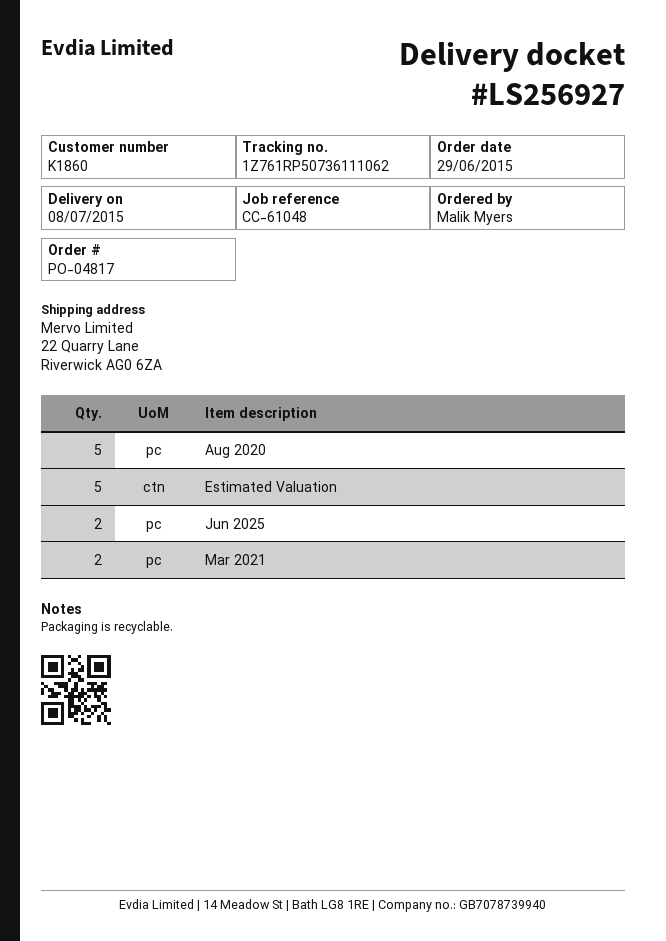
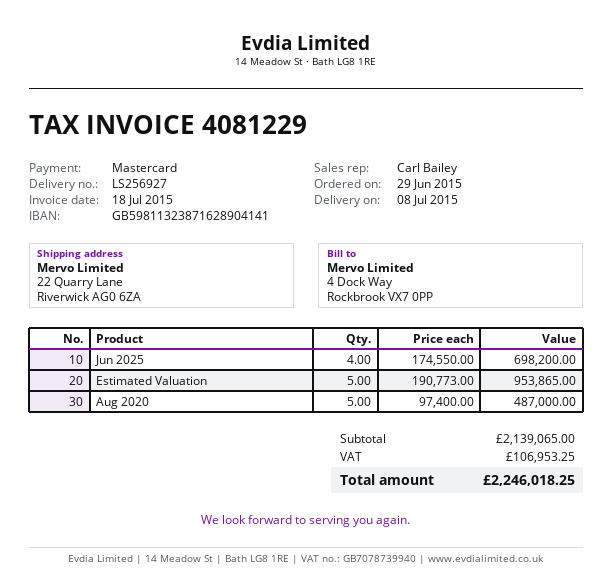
Jun 2025: 2 -> 4
Mar 2021: 2 -> none

